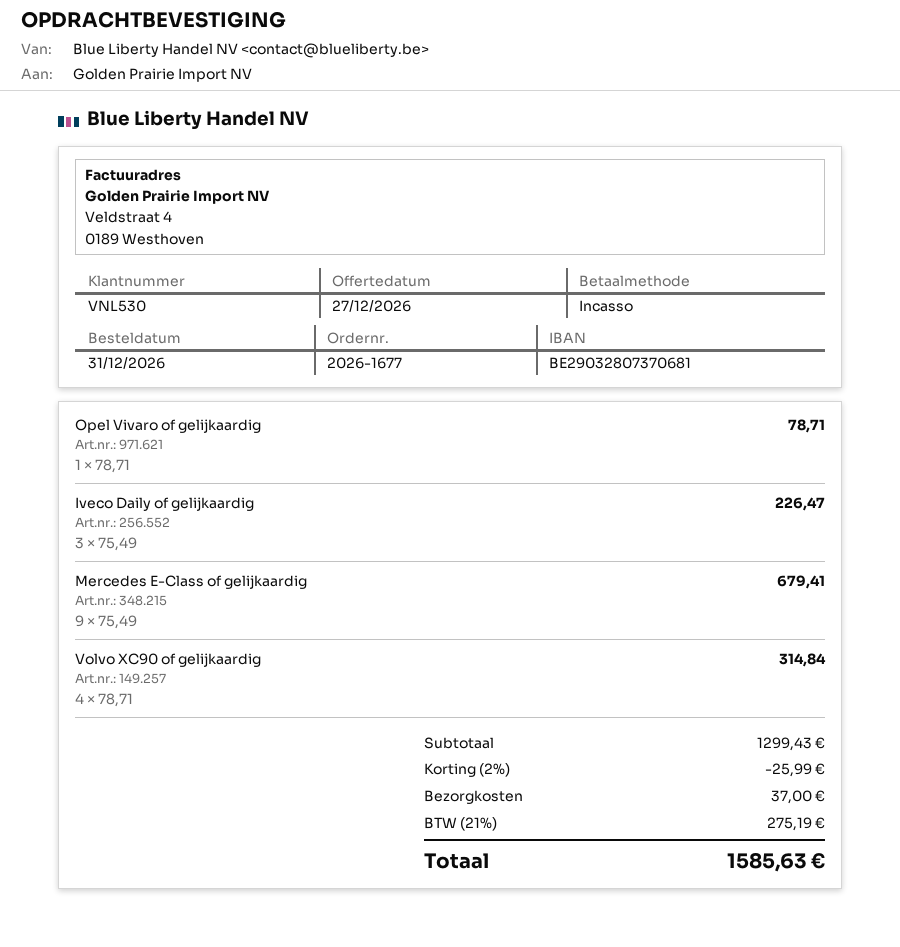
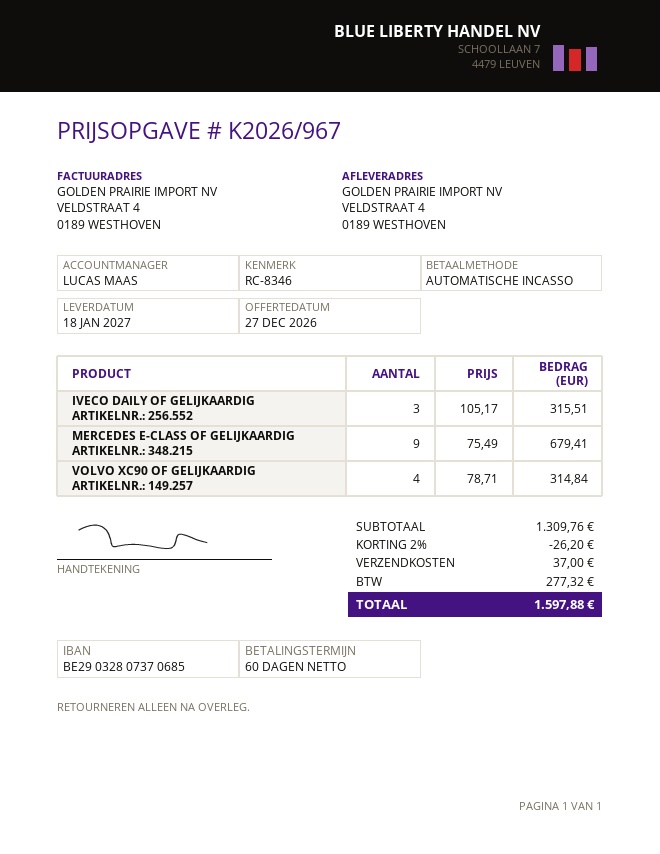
bank account: BE29032807370681 -> BE29032807370685
Opel Vivaro of gelijkaardig: 1 x 78.71 = 78.71 -> none
Iveco Daily of gelijkaardig: 3 x 75.49 = 226.47 -> 3 x 105.17 = 315.51
subtotal: 1299.43 -> 1309.76
discount: 2% = 25.99 -> 2% = 26.20
tax: 275.19 -> 277.32
total: 1585.63 -> 1597.88

